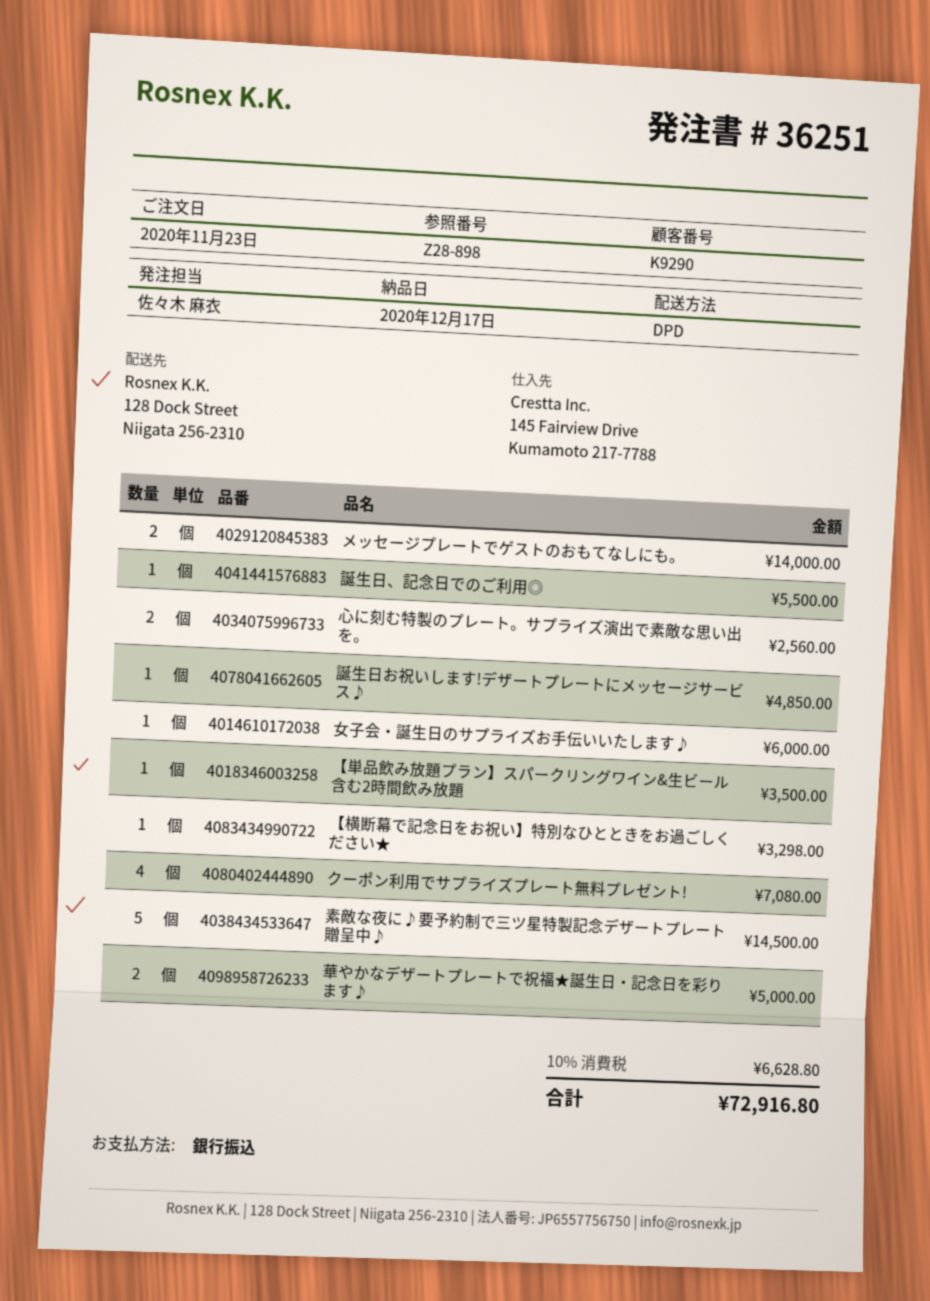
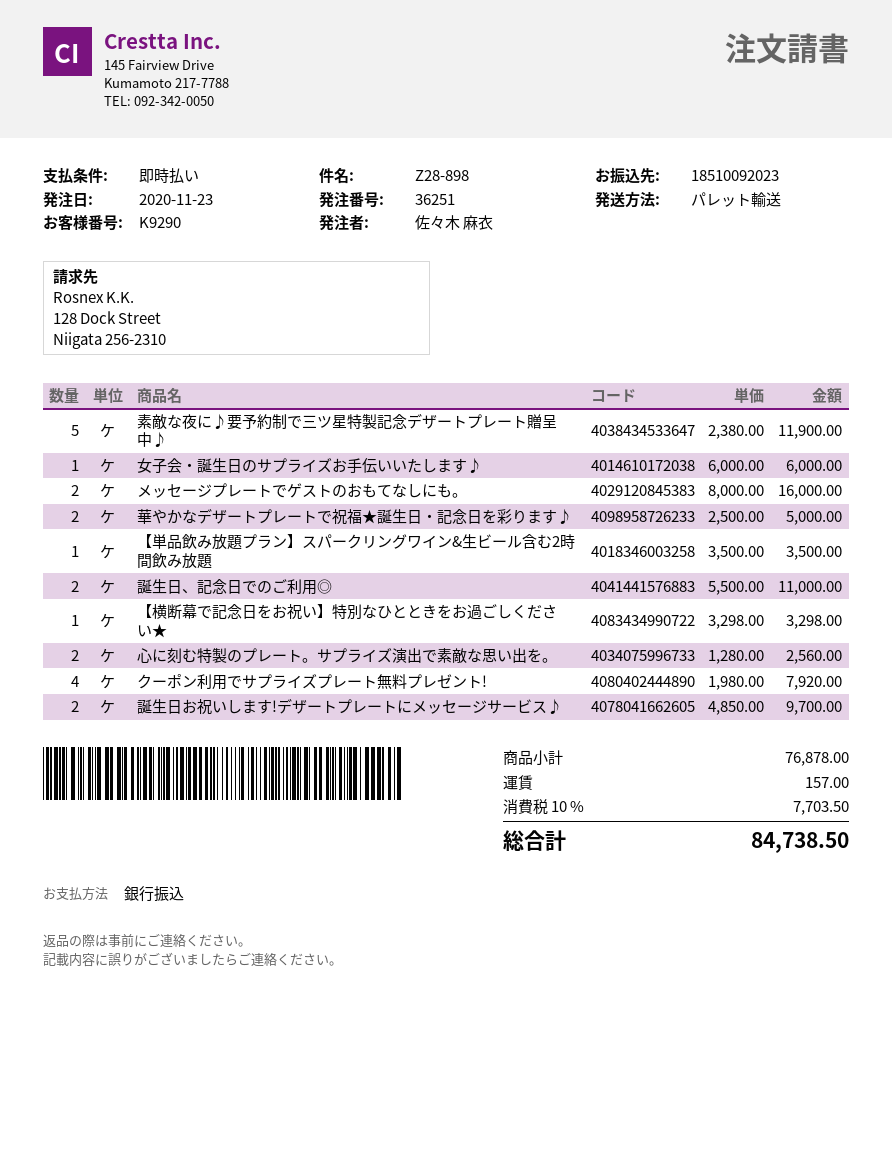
shipping method: DPD -> pallet freight
メッセージプレートでゲストのおもてなしにも。: 2 for 14000.00 -> 2 for 16000.00
誕生日、記念日でのご利用◎: 1 for 5500.00 -> 2 for 11000.00
誕生日お祝いします!デザートプレートにメッセージサービス♪: 1 for 4850.00 -> 2 for 9700.00
クーポン利用でサプライズプレート無料プレゼント!: 4 for 7080.00 -> 4 for 7920.00
素敵な夜に♪要予約制で三ツ星特製記念デザートプレート贈呈中♪: 5 for 14500.00 -> 5 for 11900.00
shipping: none -> 157.00
tax: 10% = 6628.80 -> 10% = 7703.50
total: 72916.80 -> 84738.50

